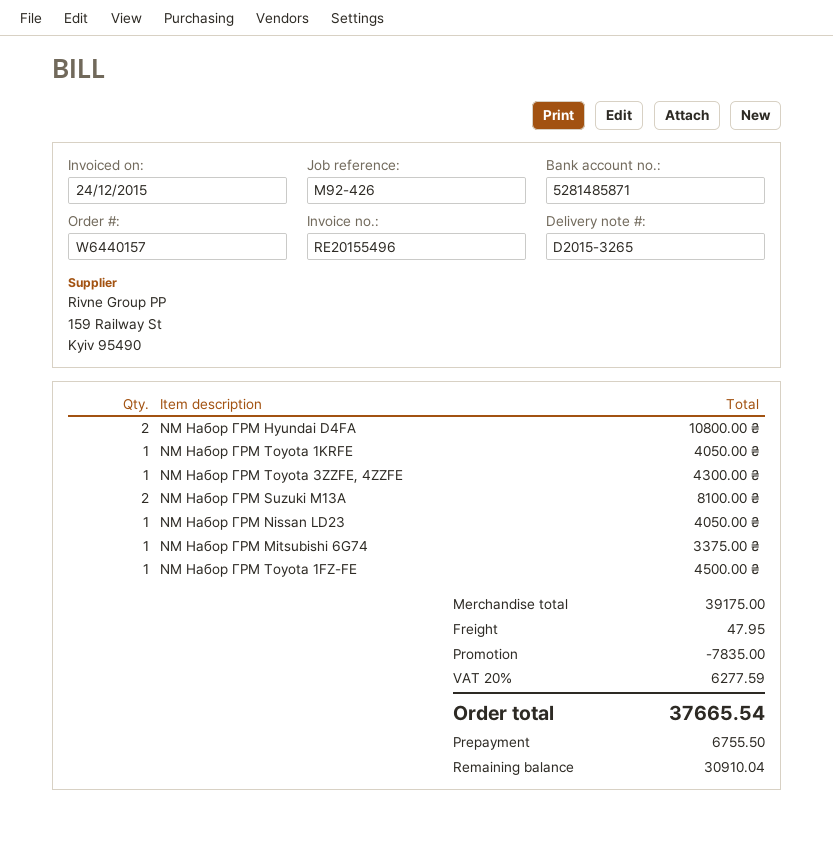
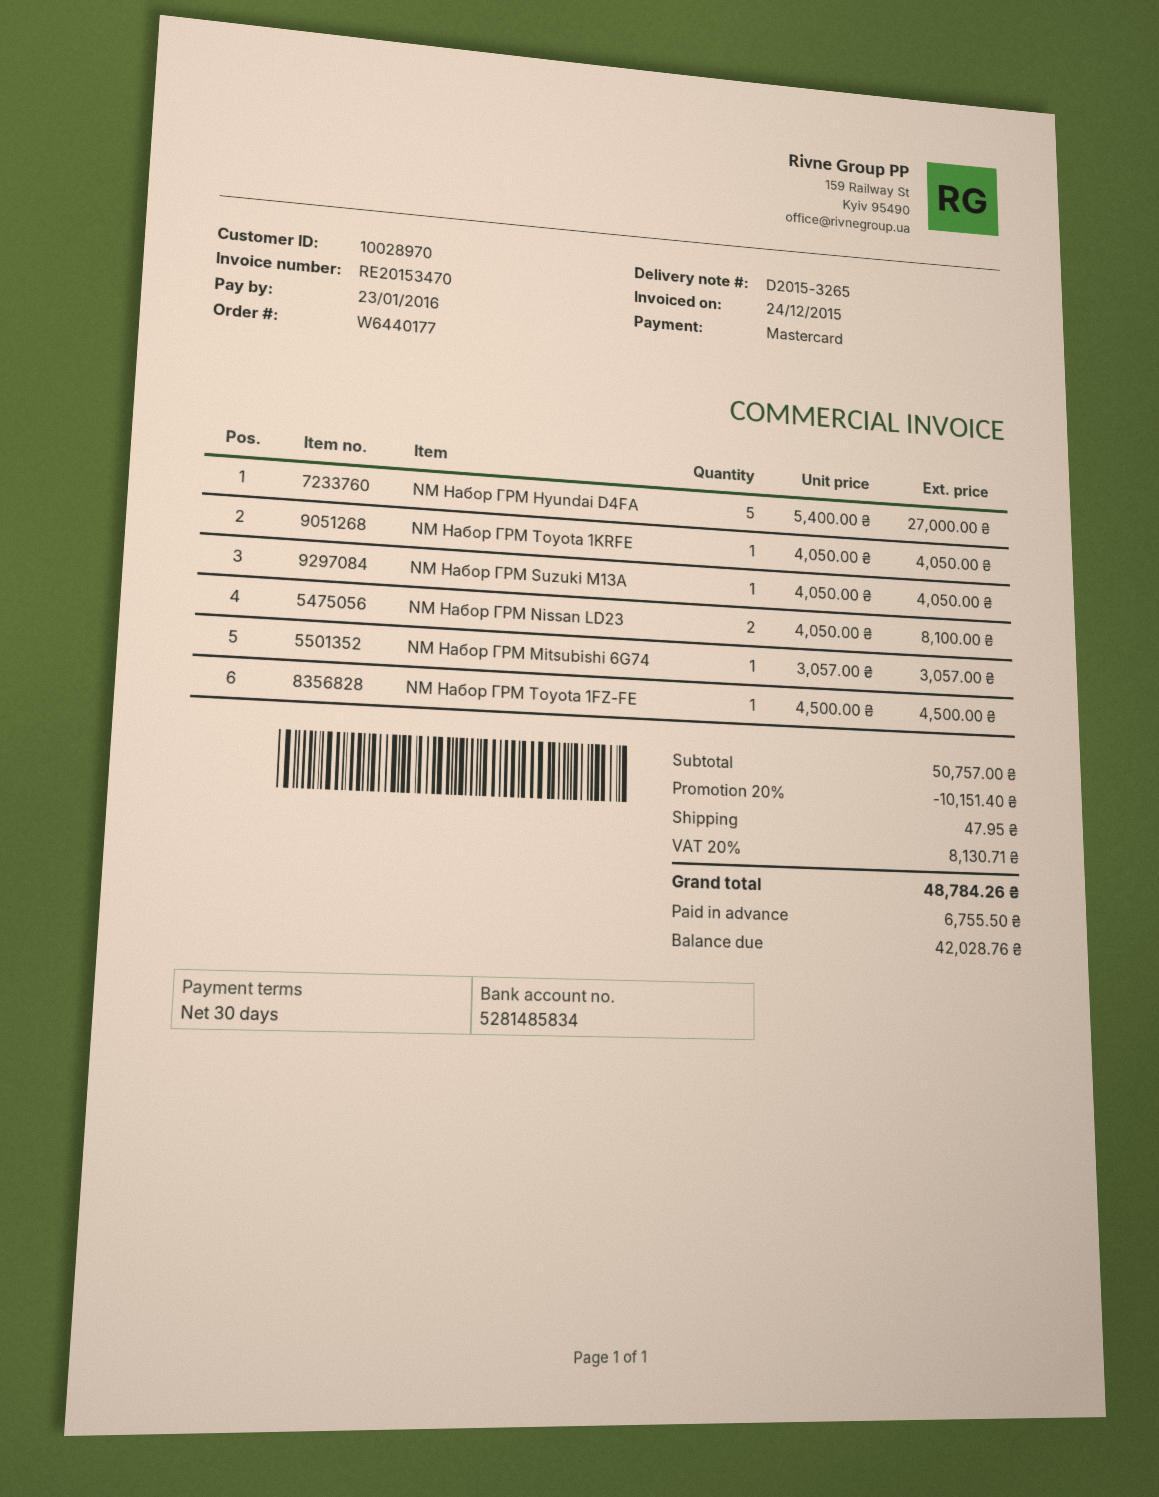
order number: W6440157 -> W6440177
invoice number: RE20155496 -> RE20153470
bank account: 5281485871 -> 5281485834
NM Набор ГРМ Hyundai D4FA: 2 for 10800.00 -> 5 for 27000.00
NM Набор ГРМ Toyota 3ZZFE, 4ZZFE: 1 for 4300.00 -> none
NM Набор ГРМ Suzuki M13A: 2 for 8100.00 -> 1 for 4050.00
NM Набор ГРМ Nissan LD23: 1 for 4050.00 -> 2 for 8100.00
NM Набор ГРМ Mitsubishi 6G74: 1 for 3375.00 -> 1 for 3057.00
subtotal: 39175.00 -> 50757.00
discount: 7835.00 -> 10151.40
tax: 20% = 6277.59 -> 20% = 8130.71
total: 37665.54 -> 48784.26
balance: 30910.04 -> 42028.76

